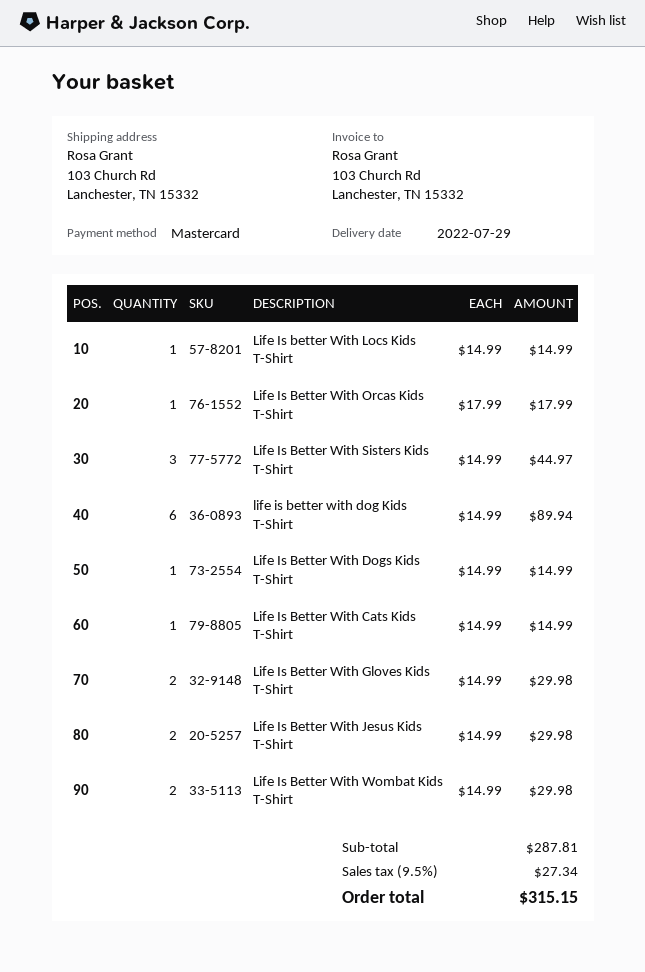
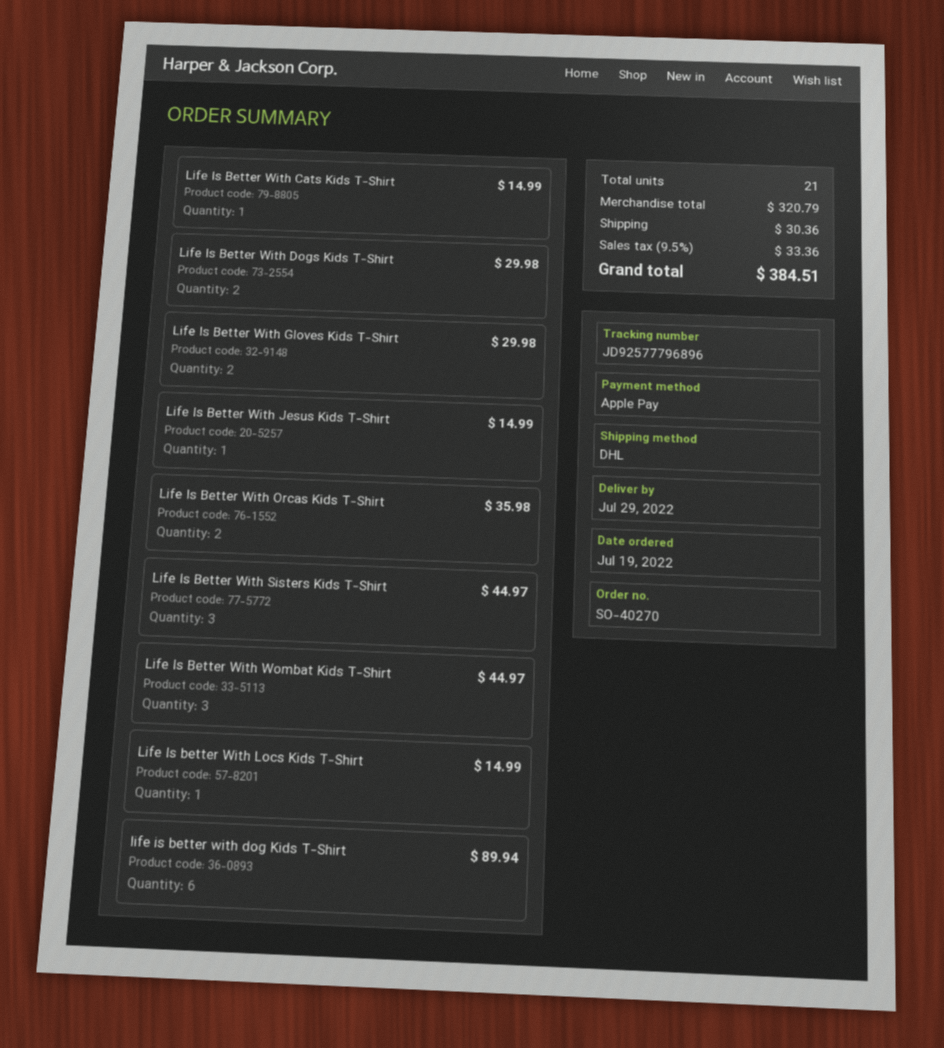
payment method: Mastercard -> Apple Pay
Life Is Better With Orcas Kids T-Shirt: 1 for 17.99 -> 2 for 35.98
Life Is Better With Dogs Kids T-Shirt: 1 for 14.99 -> 2 for 29.98
Life Is Better With Jesus Kids T-Shirt: 2 for 29.98 -> 1 for 14.99
Life Is Better With Wombat Kids T-Shirt: 2 for 29.98 -> 3 for 44.97
subtotal: 287.81 -> 320.79
shipping: none -> 30.36
tax: 9.5% = 27.34 -> 9.5% = 33.36
total: 315.15 -> 384.51

